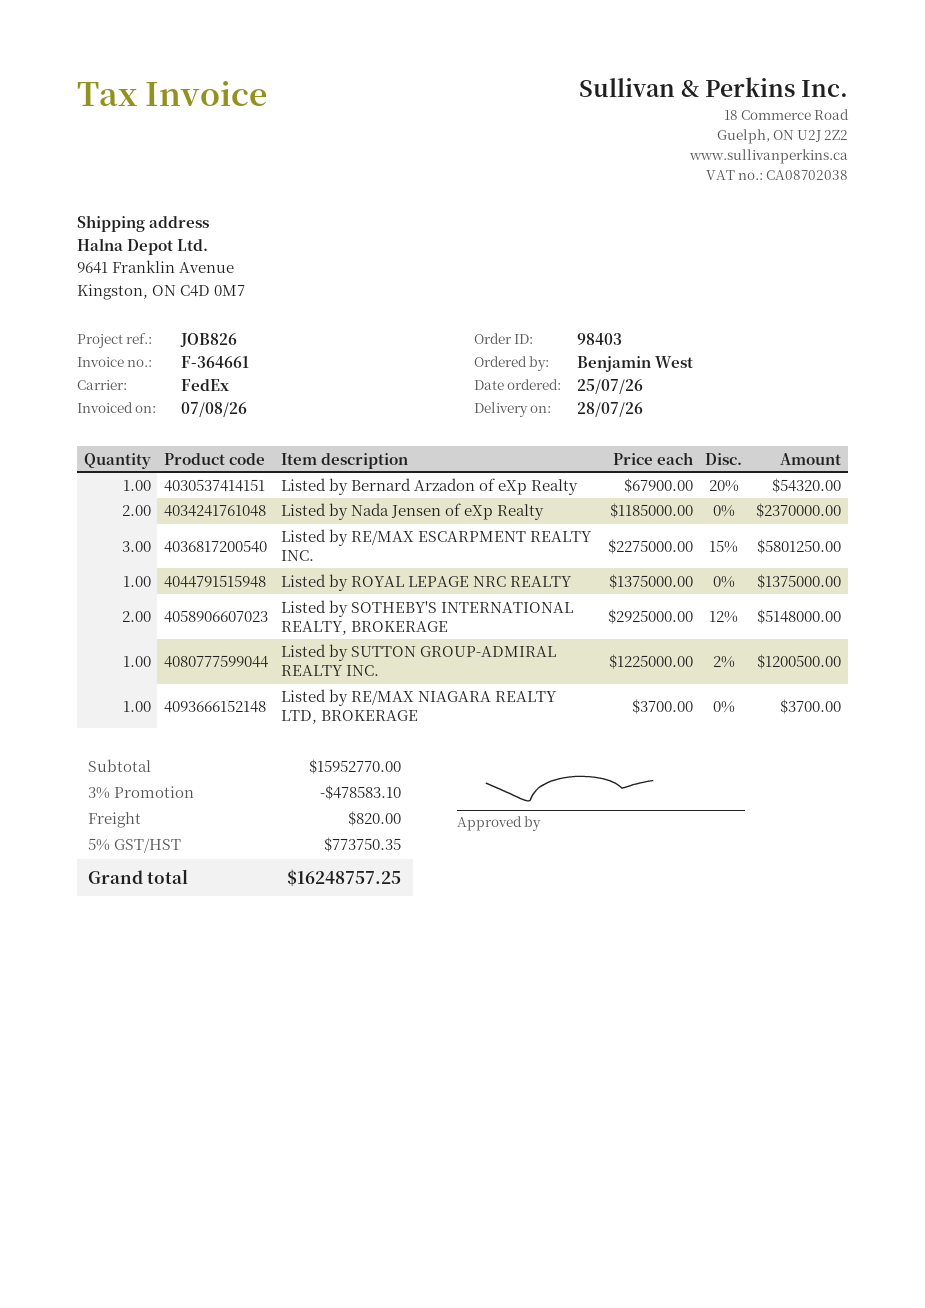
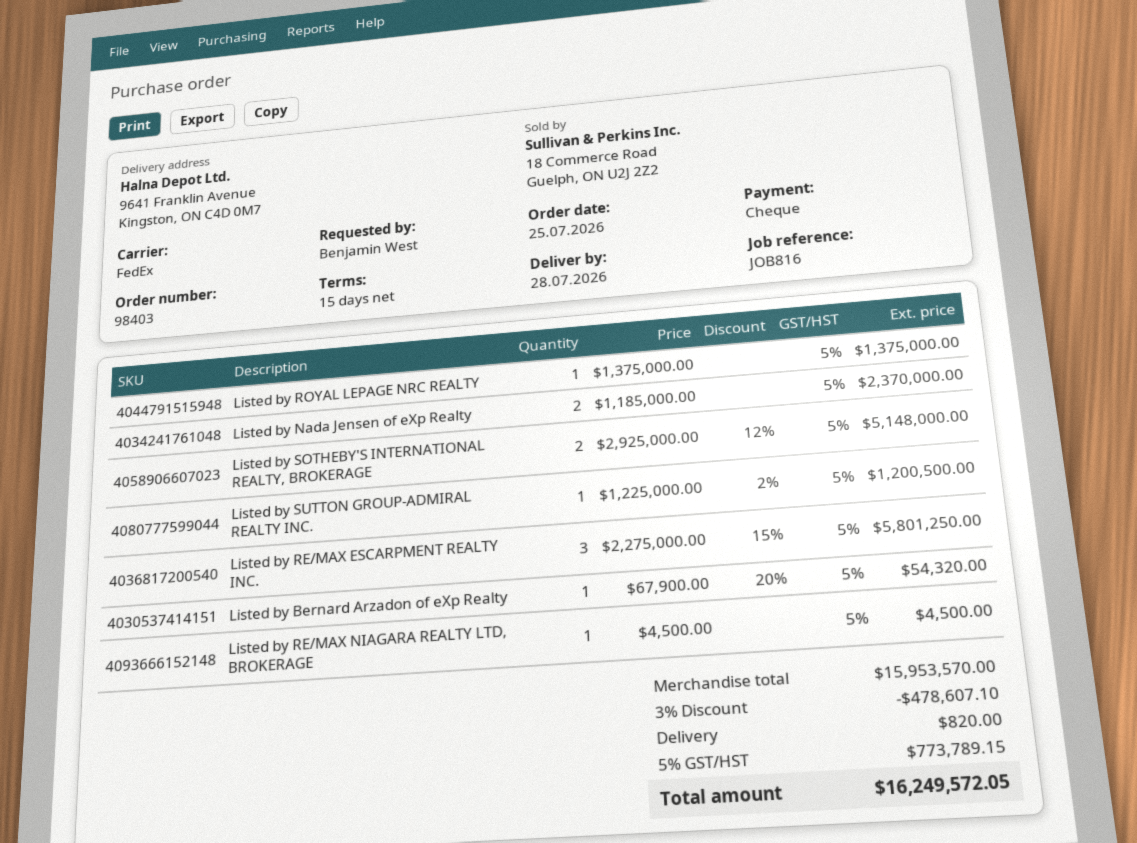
reference: JOB826 -> JOB816
Listed by RE/MAX NIAGARA REALTY LTD, BROKERAGE: 1 x 3700.00 = 3700.00 -> 1 x 4500.00 = 4500.00
subtotal: 15952770.00 -> 15953570.00
discount: 3% = 478583.10 -> 3% = 478607.10
tax: 5% = 773750.35 -> 5% = 773789.15
total: 16248757.25 -> 16249572.05

